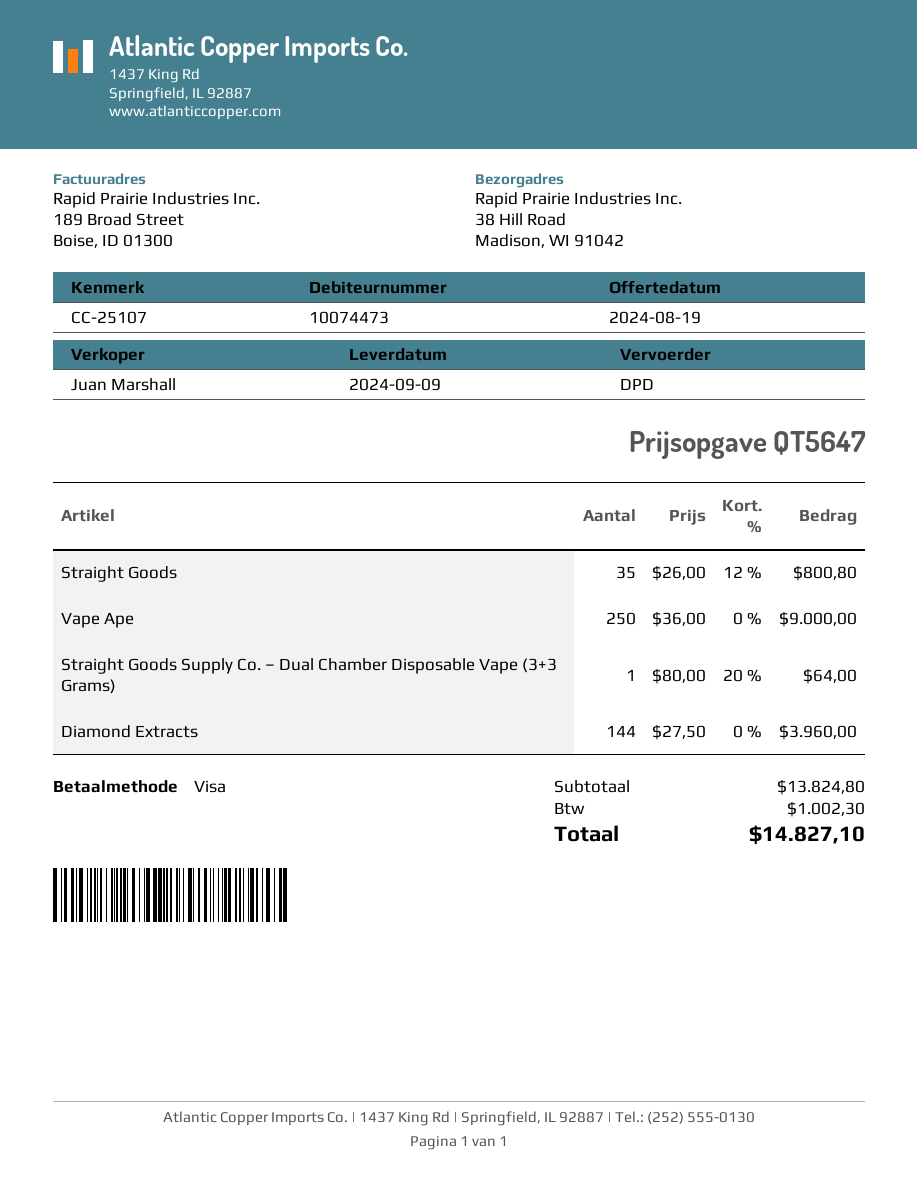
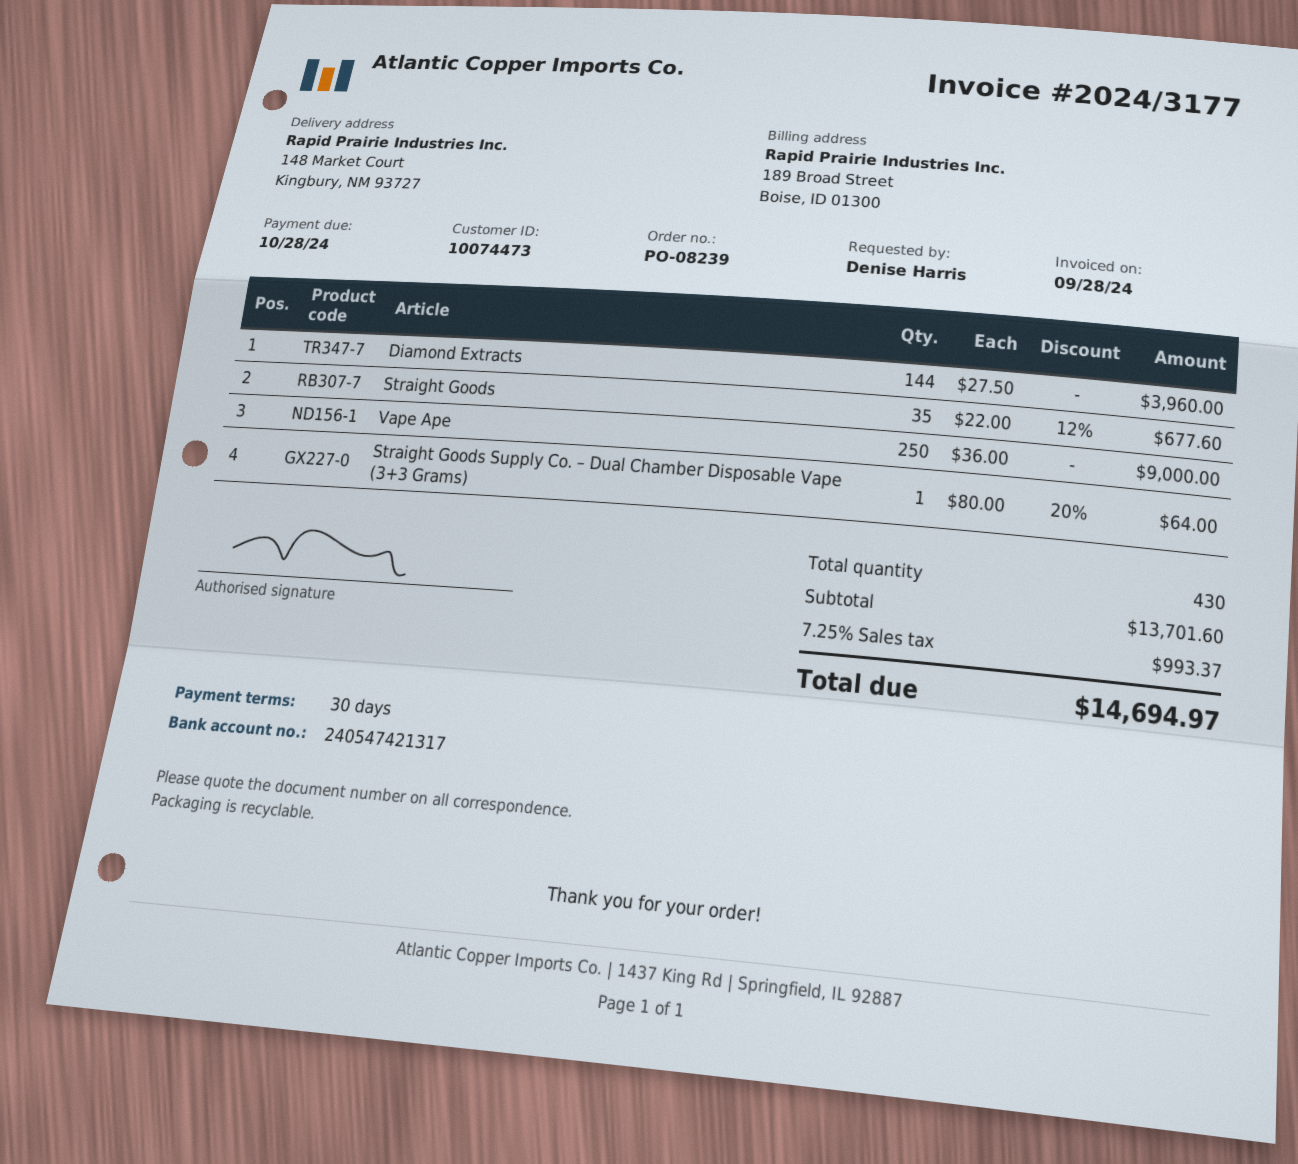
ship to: 38 Hill Road, Madison, WI 91042 -> 148 Market Court, Kingbury, NM 93727
Straight Goods: 35 x 26.00 - 12% = 800.80 -> 35 x 22.00 - 12% = 677.60
subtotal: 13824.80 -> 13701.60
tax: 1002.30 -> 993.37
total: 14827.10 -> 14694.97

